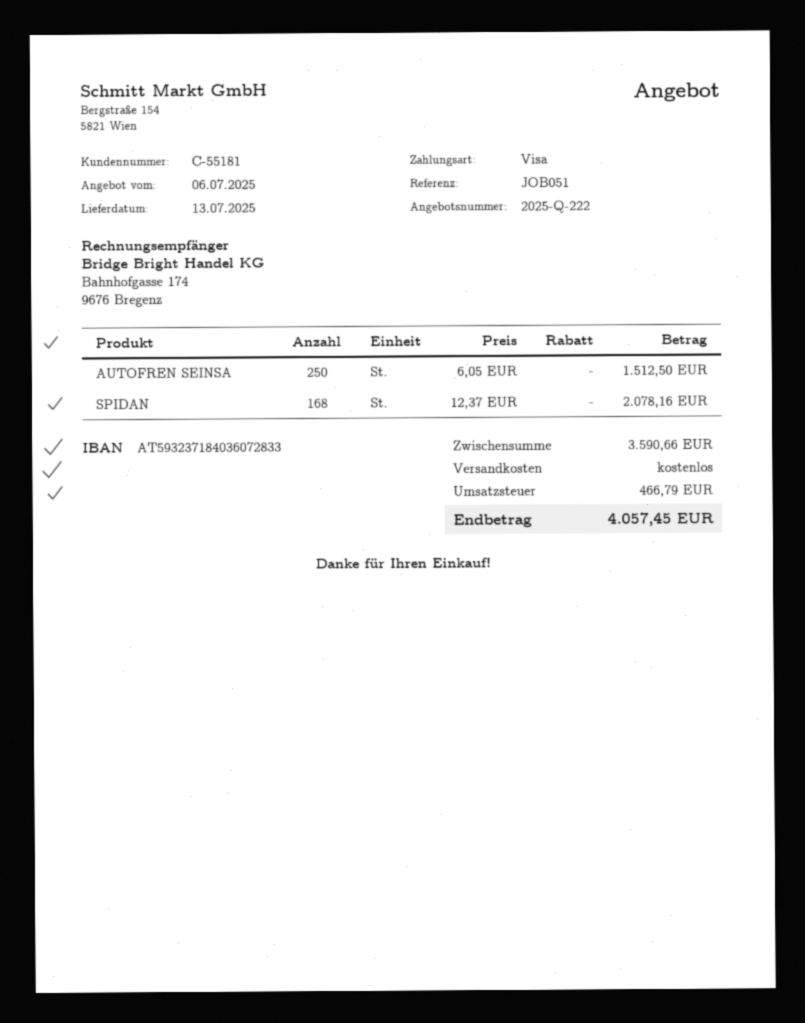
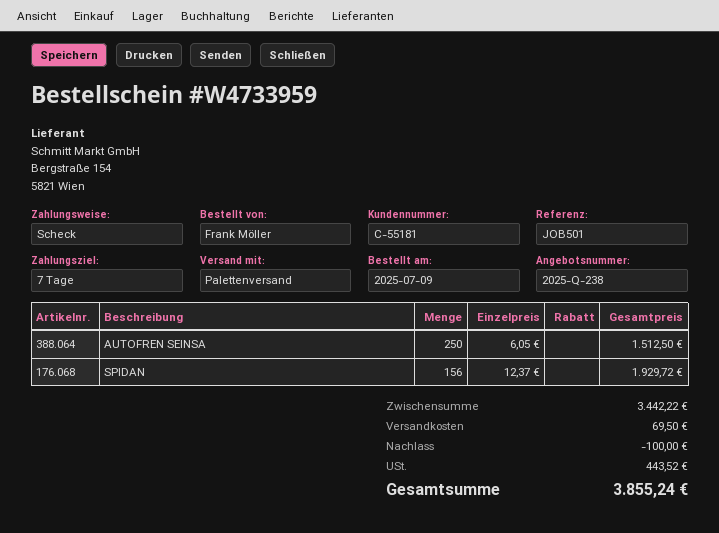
quote number: 2025-Q-222 -> 2025-Q-238
reference: JOB051 -> JOB501
payment method: Visa -> cheque
SPIDAN: 168 x 12.37 = 2078.16 -> 156 x 12.37 = 1929.72
subtotal: 3590.66 -> 3442.22
discount: none -> 100.00
shipping: 0.00 -> 69.50
tax: 466.79 -> 443.52
total: 4057.45 -> 3855.24

